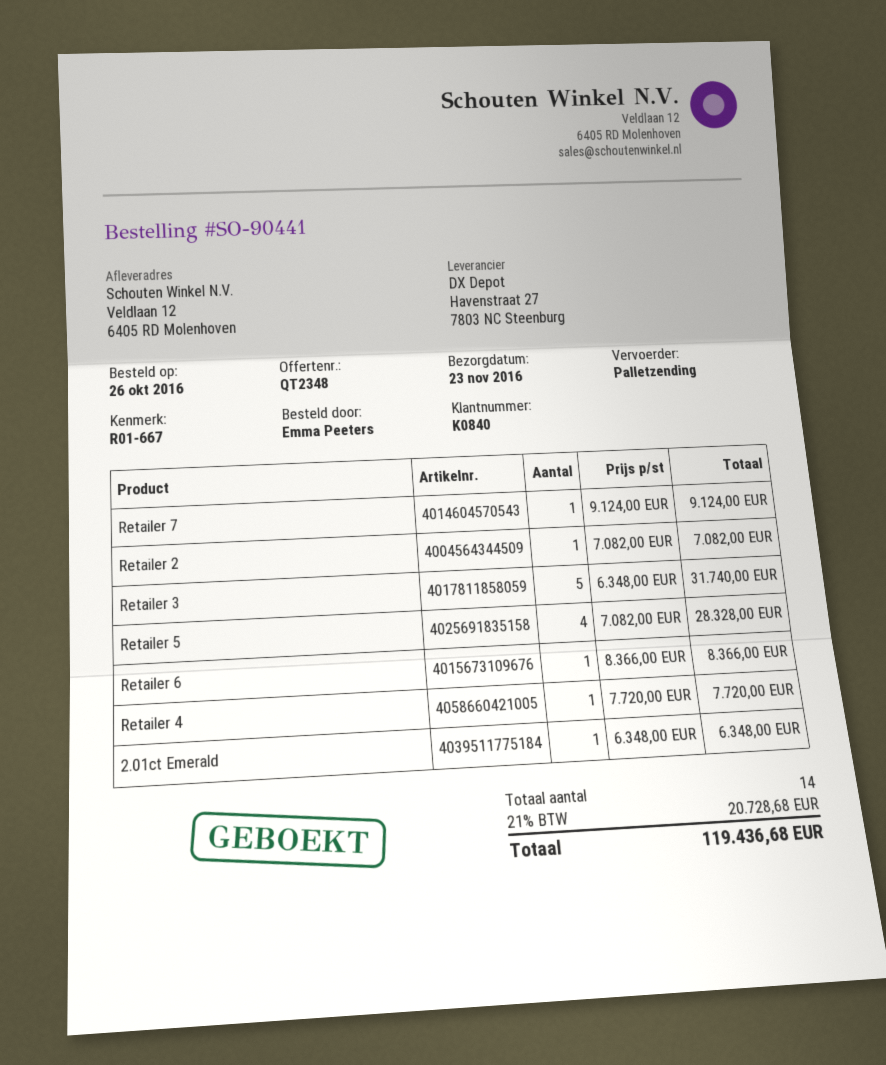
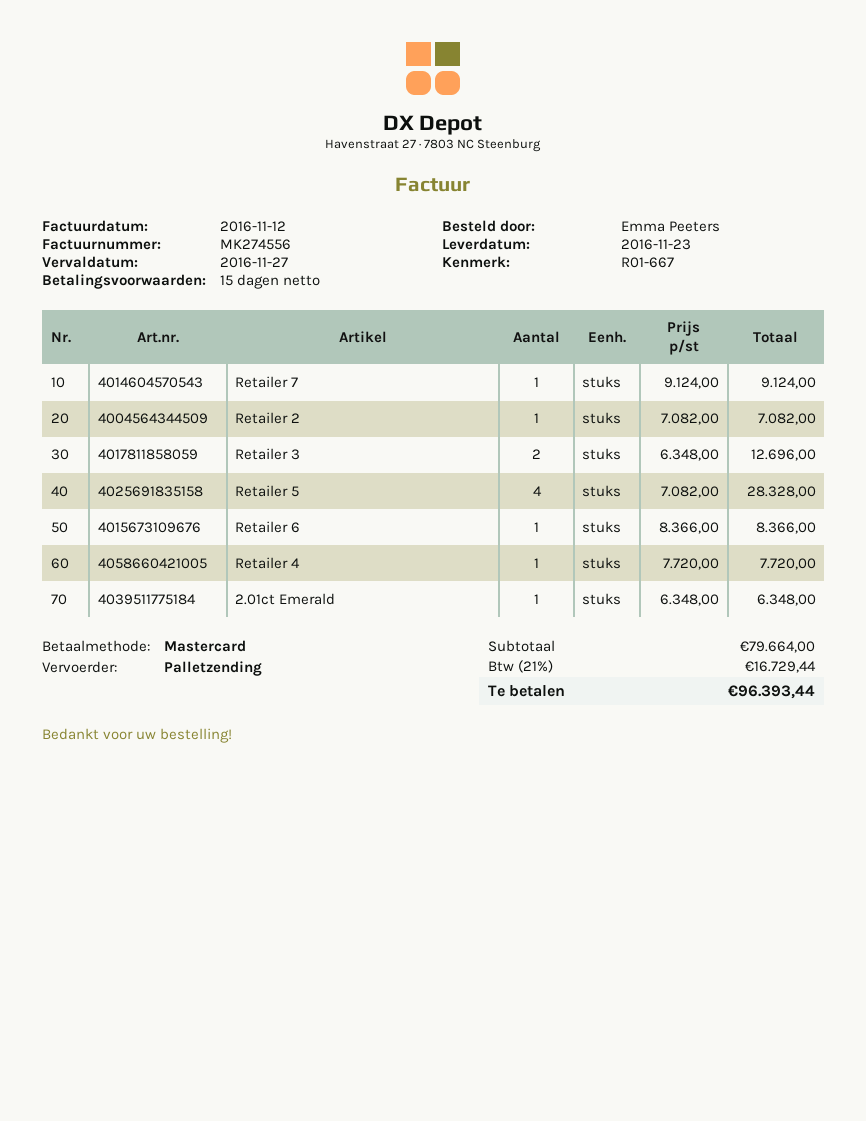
Retailer 3: 5 x 6348.00 = 31740.00 -> 2 x 6348.00 = 12696.00
tax: 21% = 20728.68 -> 21% = 16729.44
total: 119436.68 -> 96393.44

